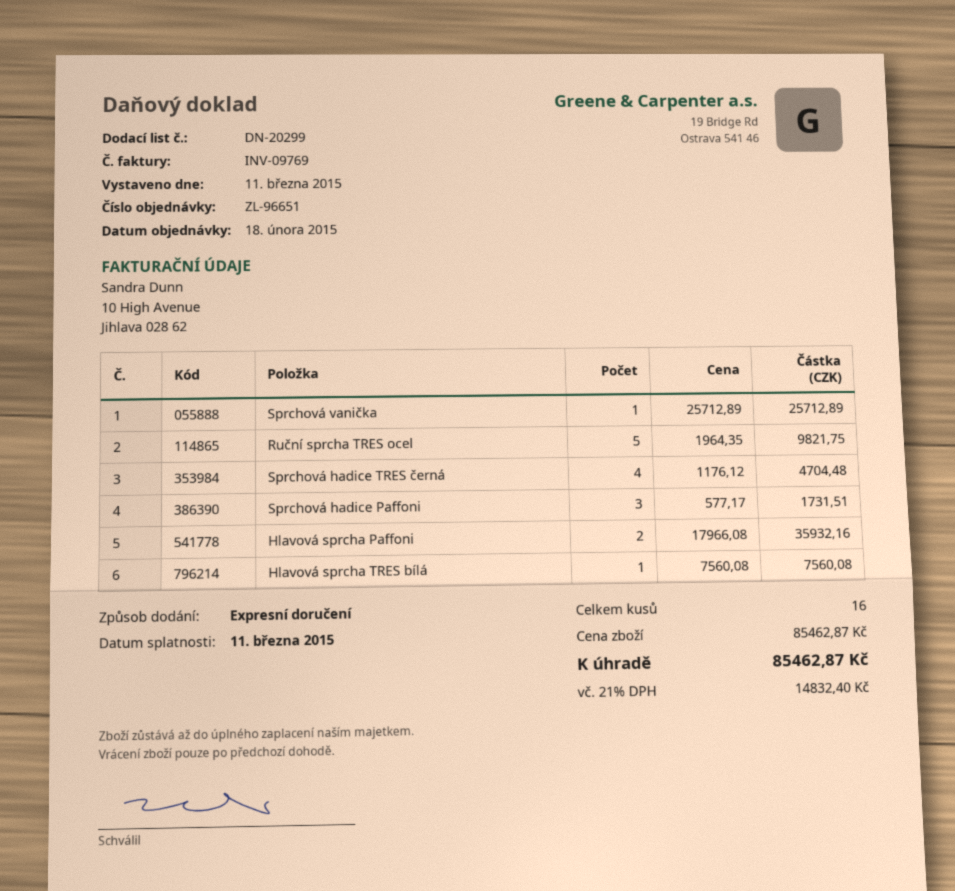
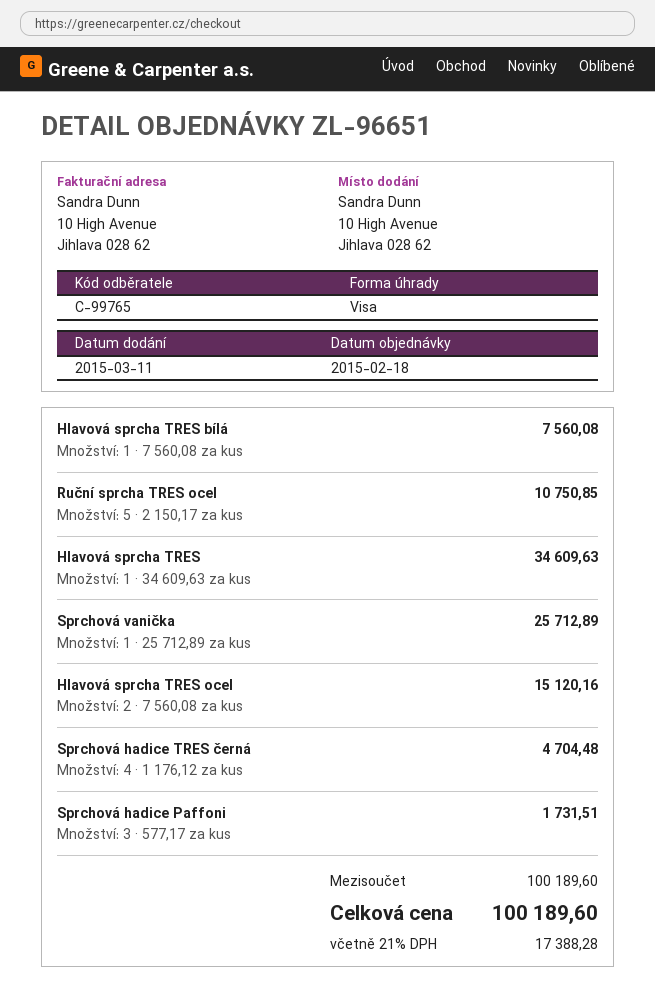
Ruční sprcha TRES ocel: 5 x 1964.35 = 9821.75 -> 5 x 2150.17 = 10750.85
Hlavová sprcha Paffoni: 2 x 17966.08 = 35932.16 -> none
Hlavová sprcha TRES: none -> 1 x 34609.63 = 34609.63
Hlavová sprcha TRES ocel: none -> 2 x 7560.08 = 15120.16
subtotal: 85462.87 -> 100189.60
tax: 21% = 14832.40 -> 21% = 17388.28
total: 85462.87 -> 100189.60

